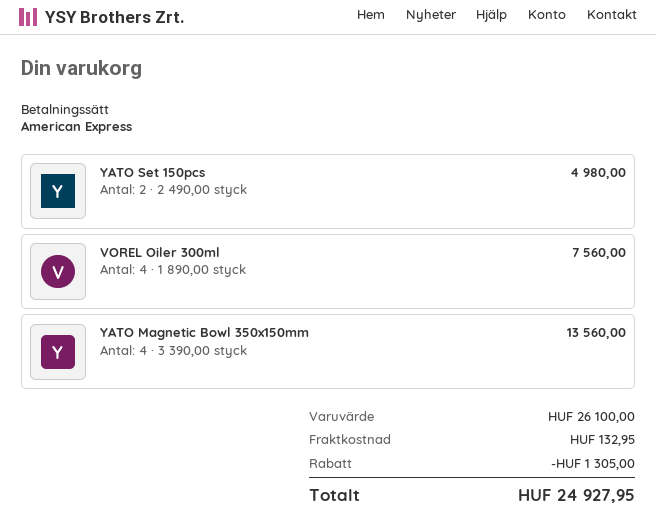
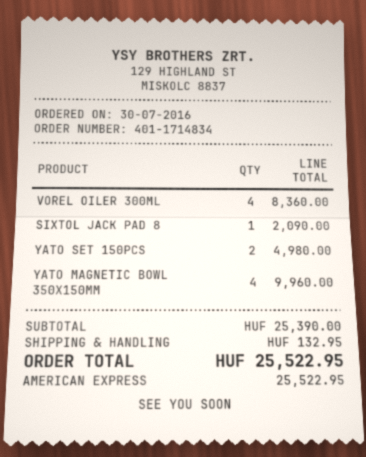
VOREL Oiler 300ml: 4 for 7560.00 -> 4 for 8360.00
YATO Magnetic Bowl 350x150mm: 4 for 13560.00 -> 4 for 9960.00
SIXTOL JACK PAD 8: none -> 1 for 2090.00
subtotal: 26100.00 -> 25390.00
discount: 1305.00 -> none
total: 24927.95 -> 25522.95

